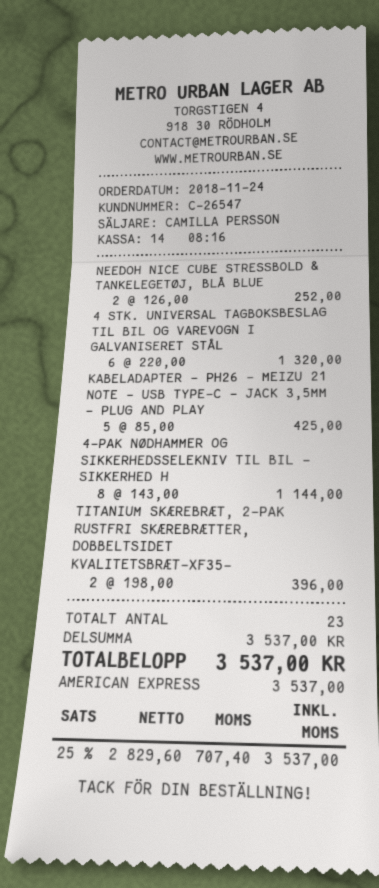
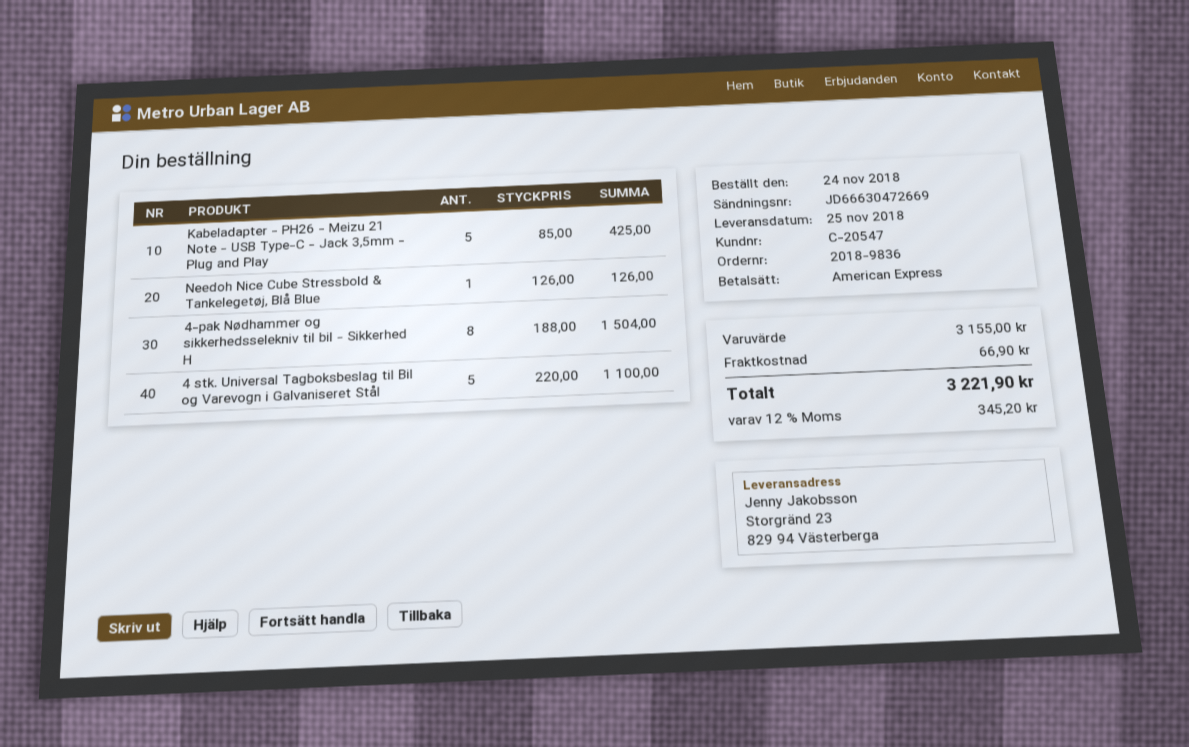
customer number: C-26547 -> C-20547
NEEDOH NICE CUBE STRESSBOLD & TANKELEGETØJ, BLÅ BLUE: 2 x 126.00 = 252.00 -> 1 x 126.00 = 126.00
4 STK. UNIVERSAL TAGBOKSBESLAG TIL BIL OG VAREVOGN I GALVANISERET STÅL: 6 x 220.00 = 1320.00 -> 5 x 220.00 = 1100.00
4-PAK NØDHAMMER OG SIKKERHEDSSELEKNIV TIL BIL - SIKKERHED H: 8 x 143.00 = 1144.00 -> 8 x 188.00 = 1504.00
TITANIUM SKÆREBRÆT, 2-PAK RUSTFRI SKÆREBRÆTTER, DOBBELTSIDET KVALITETSBRÆT-XF35-: 2 x 198.00 = 396.00 -> none
subtotal: 3537.00 -> 3155.00
shipping: none -> 66.90
tax: 25% = 707.40 -> 12% = 345.20
total: 3537.00 -> 3221.90

